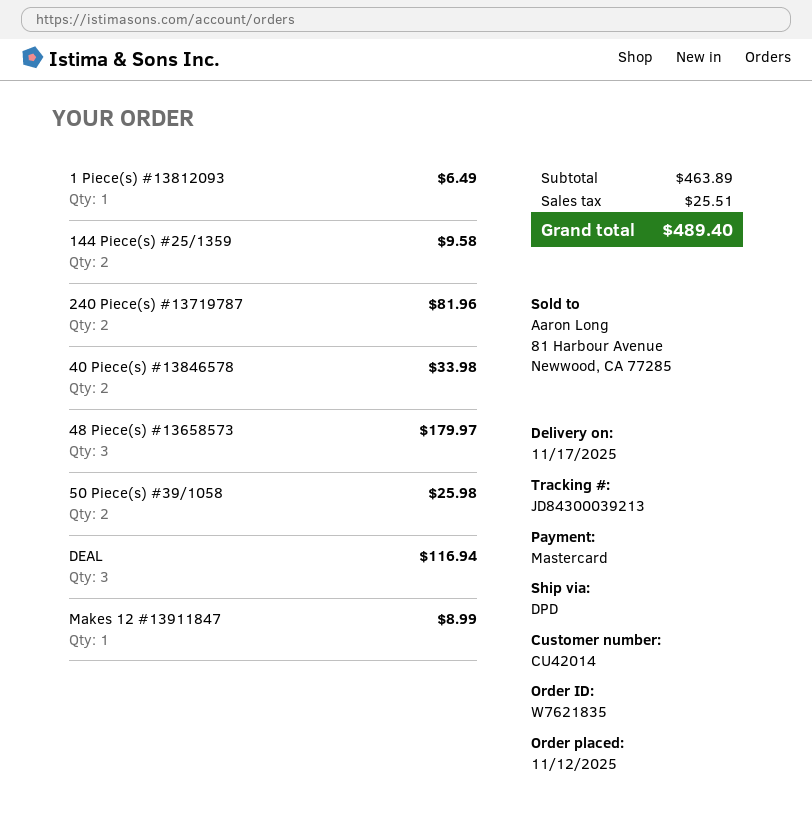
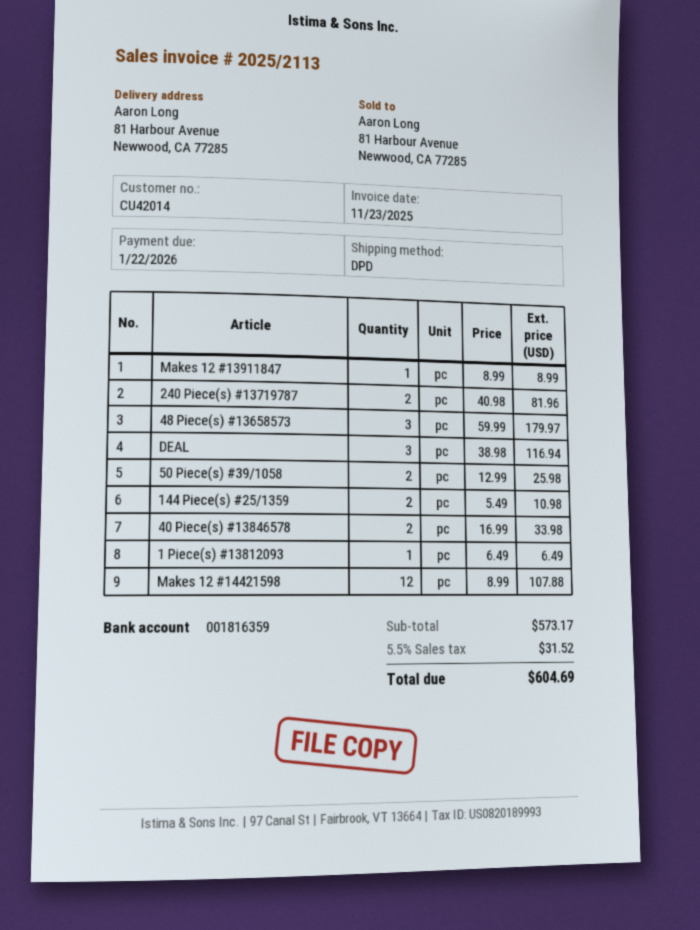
144 Piece(s) #25/1359: 2 for 9.58 -> 2 for 10.98
Makes 12 #14421598: none -> 12 for 107.88
subtotal: 463.89 -> 573.17
tax: 25.51 -> 31.52
total: 489.40 -> 604.69

